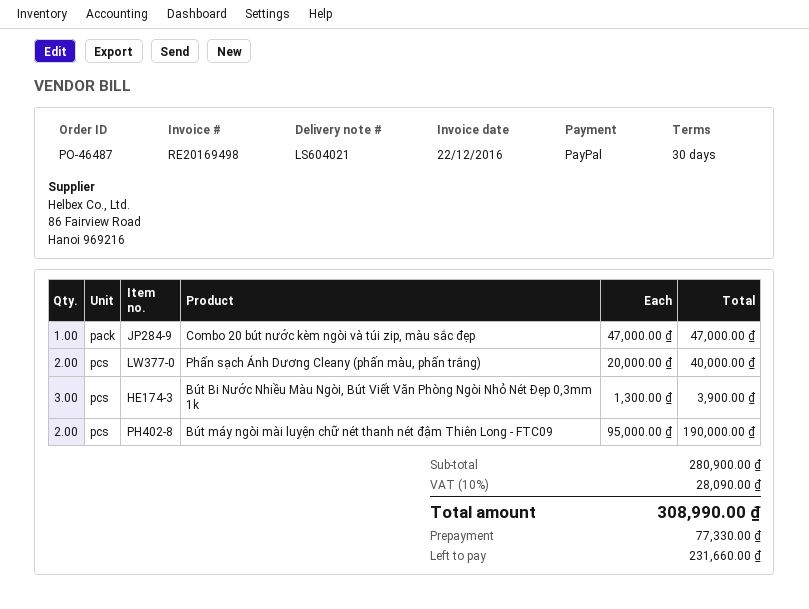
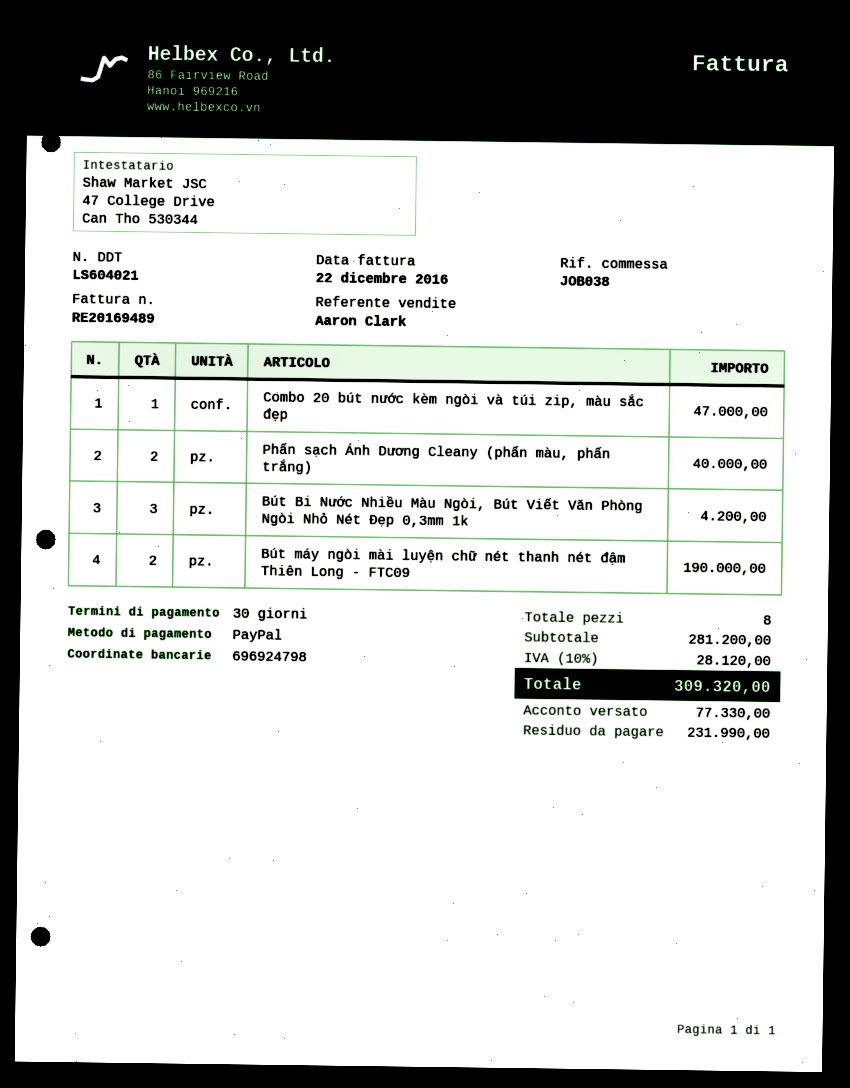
invoice number: RE20169498 -> RE20169489
Bút Bi Nước Nhiều Màu Ngòi, Bút Viết Văn Phòng Ngòi Nhỏ Nét Đẹp 0,3mm 1k: 3 for 3900.00 -> 3 for 4200.00
subtotal: 280900.00 -> 281200.00
tax: 10% = 28090.00 -> 10% = 28120.00
total: 308990.00 -> 309320.00
balance: 231660.00 -> 231990.00

